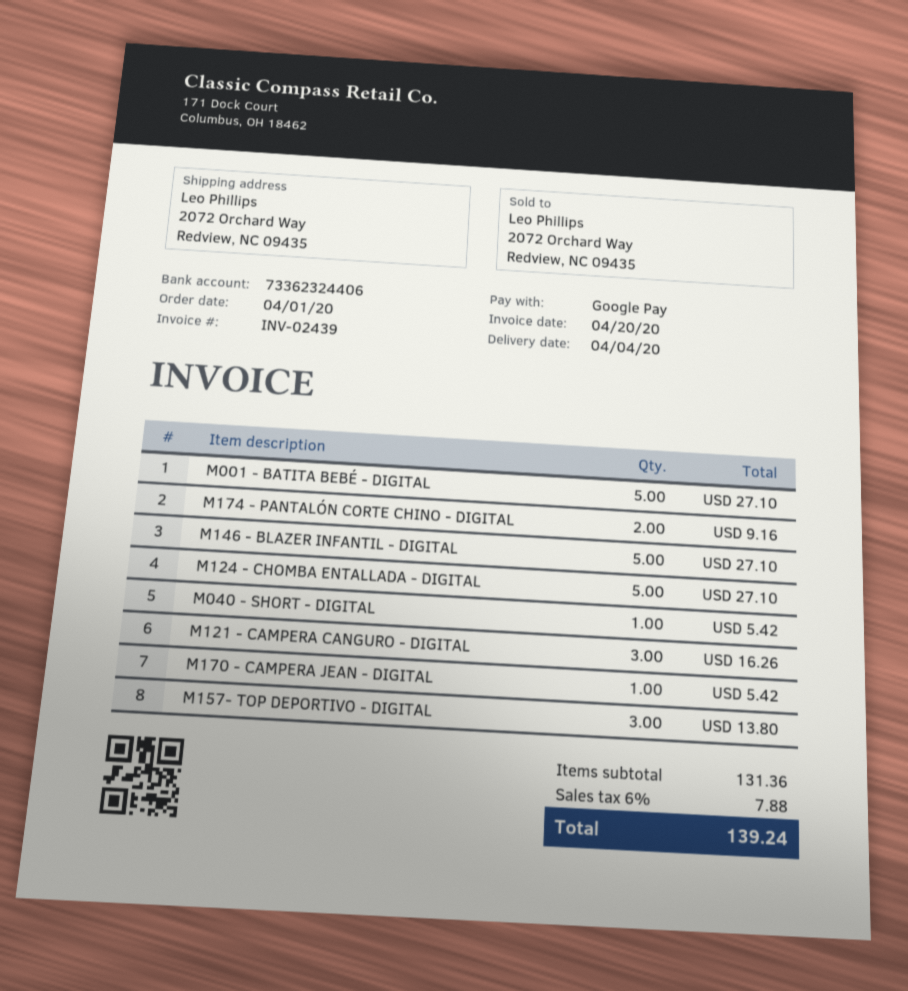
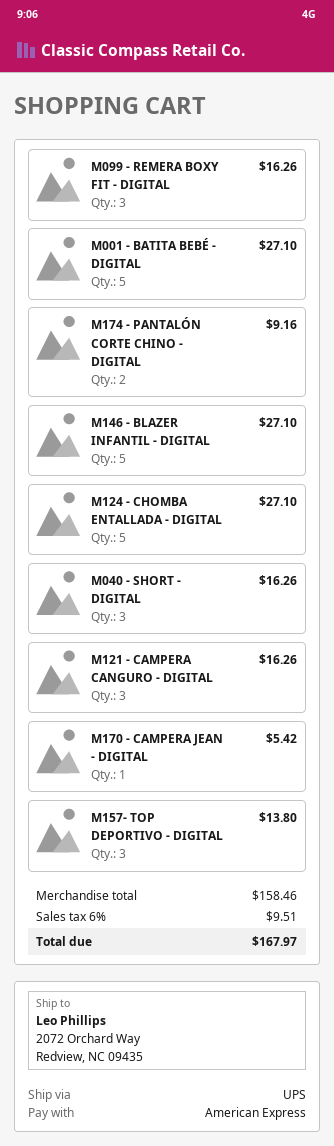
payment method: Google Pay -> American Express
M040 - SHORT - DIGITAL: 1 for 5.42 -> 3 for 16.26
M099 - REMERA BOXY FIT - DIGITAL: none -> 3 for 16.26
subtotal: 131.36 -> 158.46
tax: 6% = 7.88 -> 6% = 9.51
total: 139.24 -> 167.97

